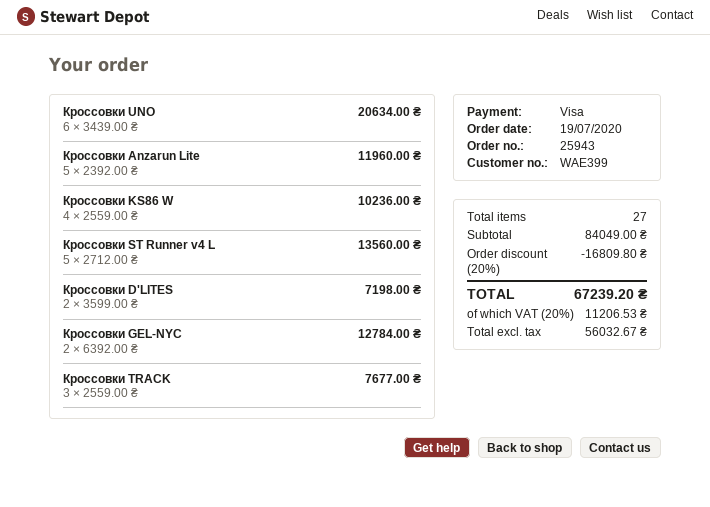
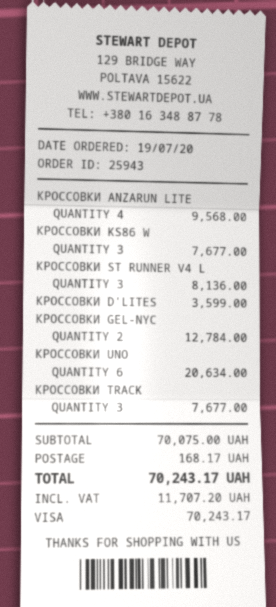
Кроссовки Anzarun Lite: 5 for 11960.00 -> 4 for 9568.00
Кроссовки KS86 W: 4 for 10236.00 -> 3 for 7677.00
Кроссовки ST Runner v4 L: 5 for 13560.00 -> 3 for 8136.00
Кроссовки D'LITES: 2 for 7198.00 -> 1 for 3599.00
subtotal: 84049.00 -> 70075.00
discount: 20% = 16809.80 -> none
shipping: none -> 168.17
tax: 11206.53 -> 11707.20
total: 67239.20 -> 70243.17

